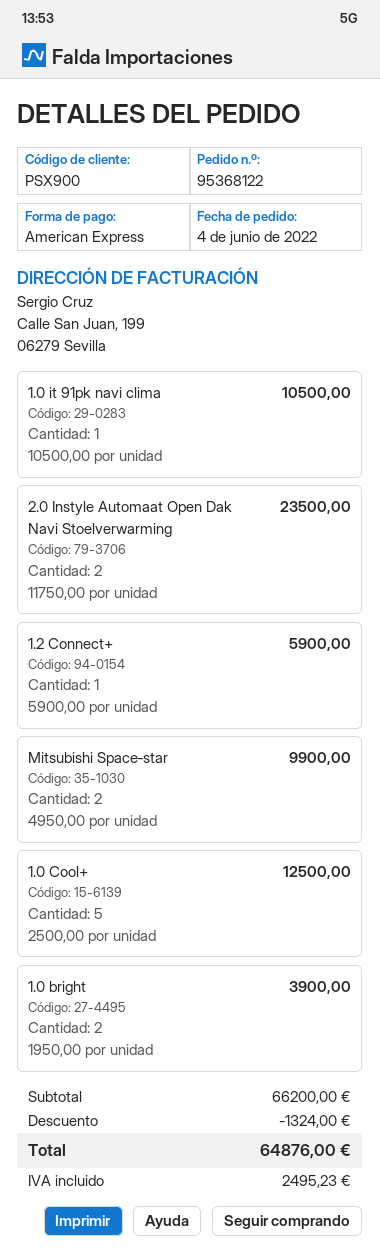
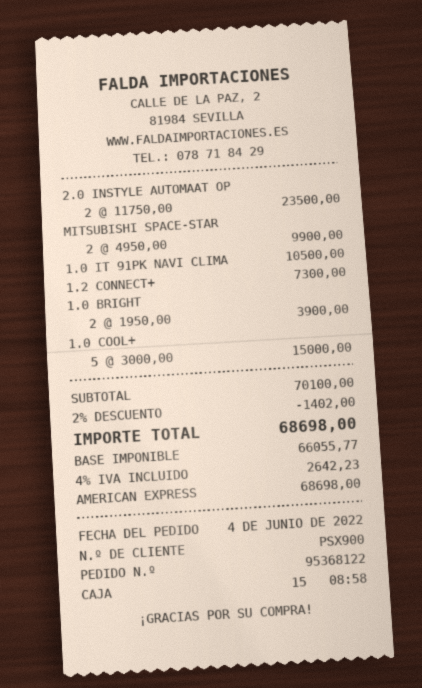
1.2 Connect+: 1 x 5900.00 = 5900.00 -> 1 x 7300.00 = 7300.00
1.0 Cool+: 5 x 2500.00 = 12500.00 -> 5 x 3000.00 = 15000.00
subtotal: 66200.00 -> 70100.00
discount: 1324.00 -> 1402.00
tax: 2495.23 -> 2642.23
total: 64876.00 -> 68698.00

